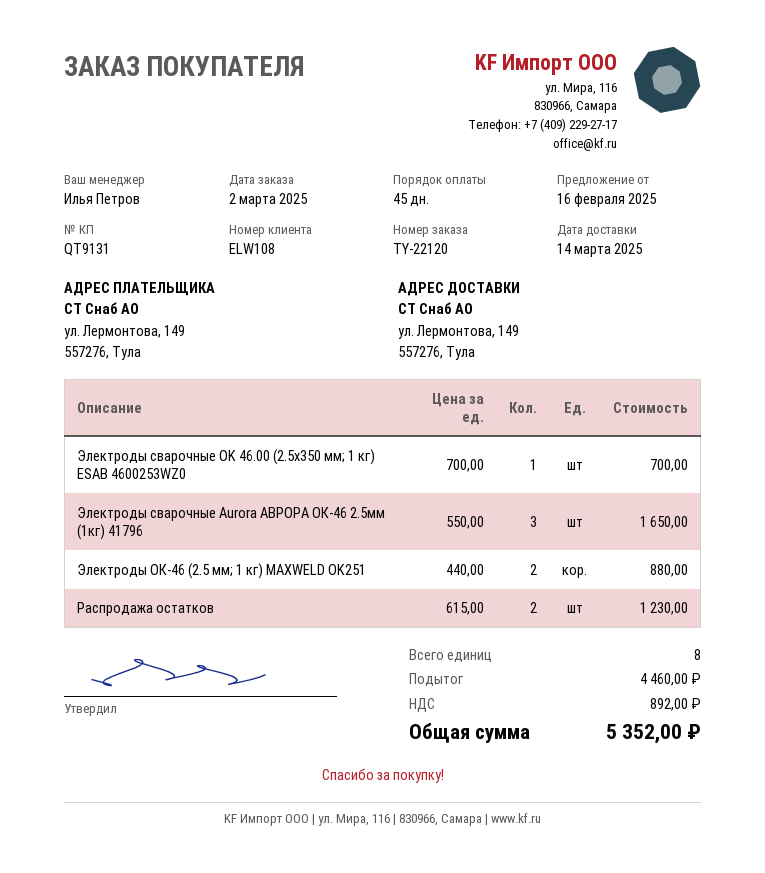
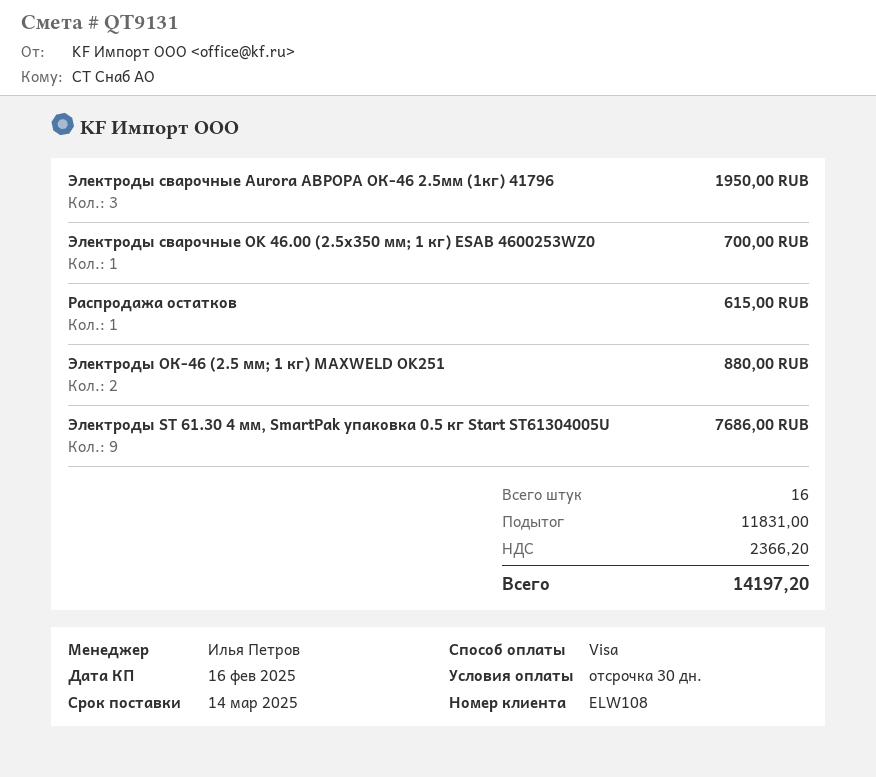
payment terms: 45 days -> 30 days
Электроды сварочные Aurora АВРОРА ОК-46 2.5мм (1кг) 41796: 3 for 1650.00 -> 3 for 1950.00
Распродажа остатков: 2 for 1230.00 -> 1 for 615.00
Электроды ST 61.30 4 мм, SmartPak упаковка 0.5 кг Start ST61304005U: none -> 9 for 7686.00
total quantity: 8 -> 16
subtotal: 4460.00 -> 11831.00
tax: 892.00 -> 2366.20
total: 5352.00 -> 14197.20

